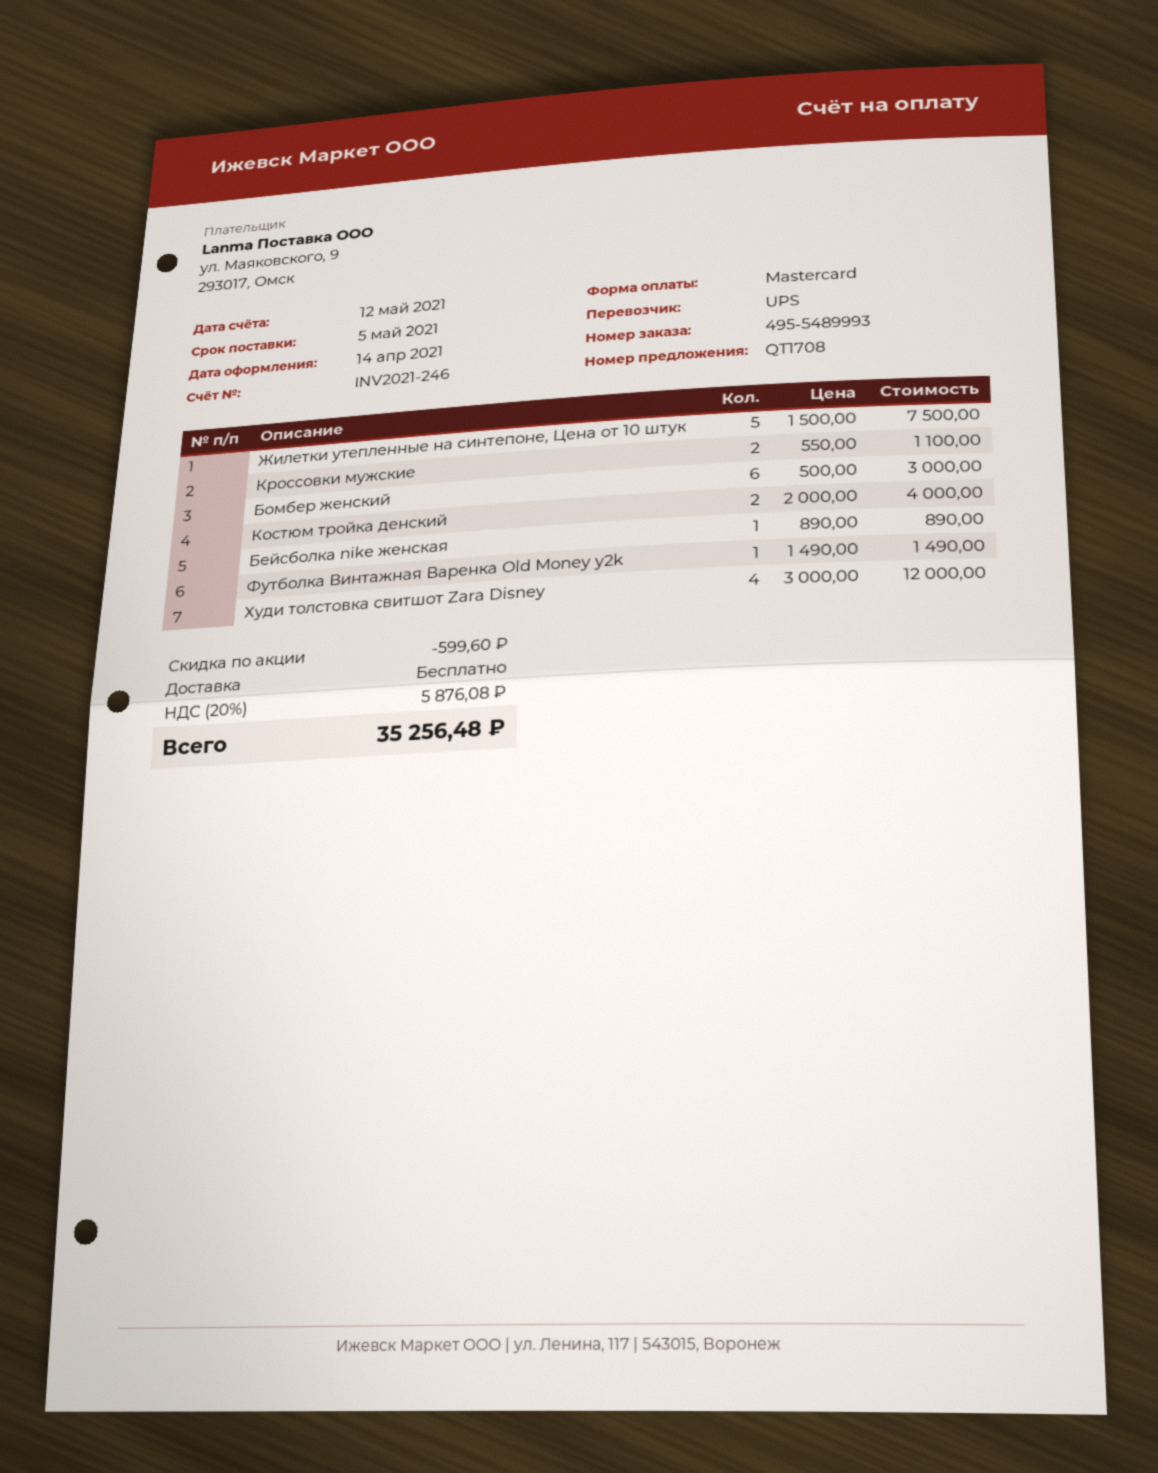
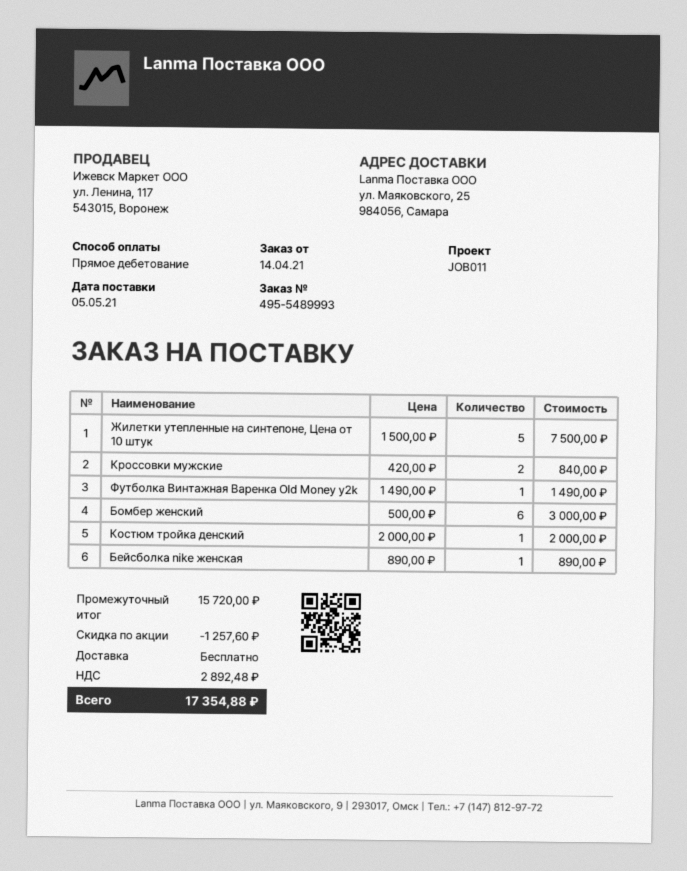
payment method: Mastercard -> direct debit
Кроссовки мужские: 2 x 550.00 = 1100.00 -> 2 x 420.00 = 840.00
Костюм тройка денский: 2 x 2000.00 = 4000.00 -> 1 x 2000.00 = 2000.00
Худи толстовка свитшот Zara Disney: 4 x 3000.00 = 12000.00 -> none
discount: 599.60 -> 1257.60
tax: 5876.08 -> 2892.48
total: 35256.48 -> 17354.88

